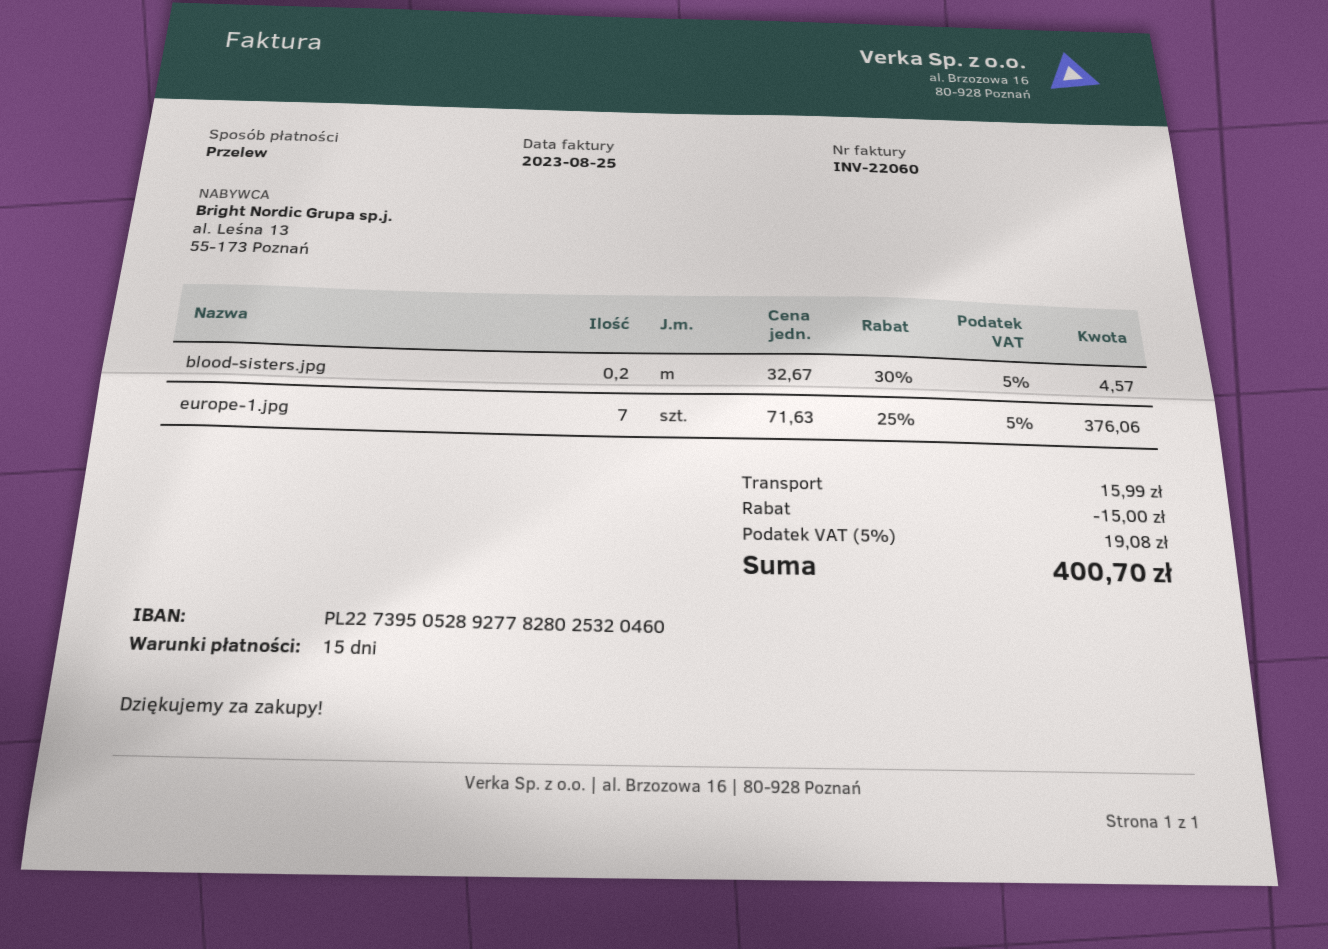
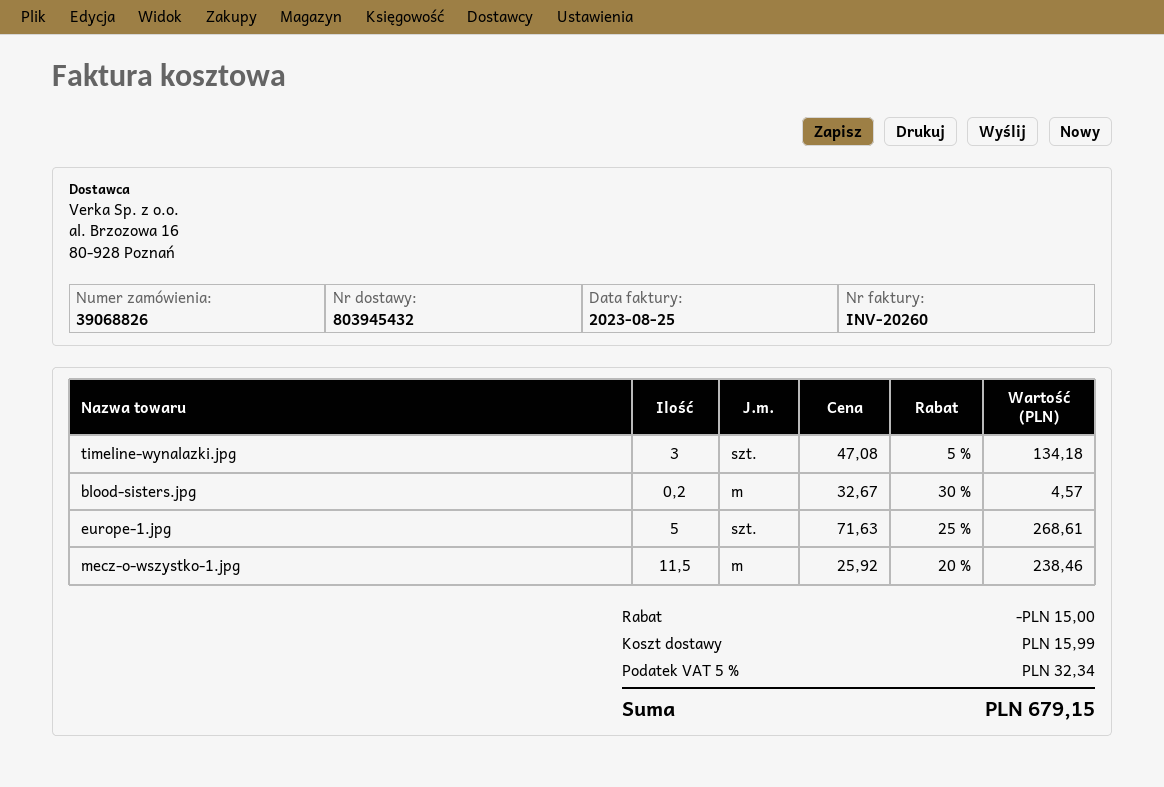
invoice number: INV-22060 -> INV-20260
europe-1.jpg: 7 x 71.63 - 25% = 376.06 -> 5 x 71.63 - 25% = 268.61
timeline-wynalazki.jpg: none -> 3 x 47.08 - 5% = 134.18
mecz-o-wszystko-1.jpg: none -> 11.5 x 25.92 - 20% = 238.46
tax: 5% = 19.08 -> 5% = 32.34
total: 400.70 -> 679.15

